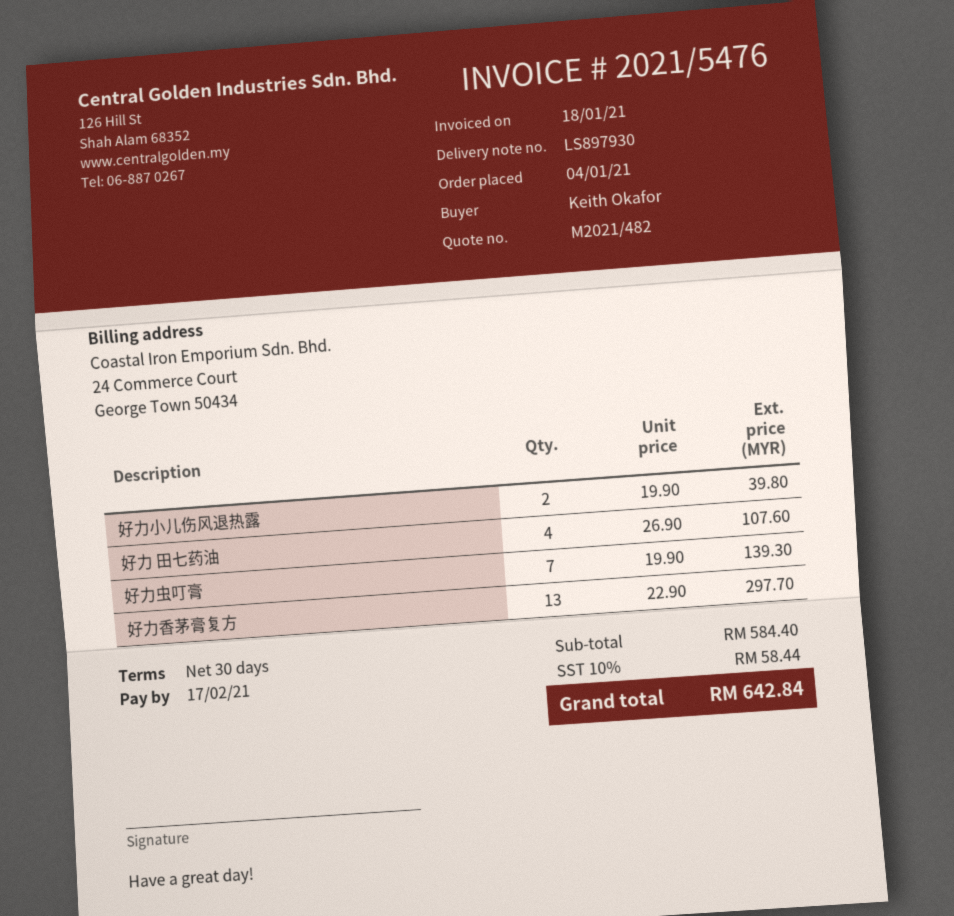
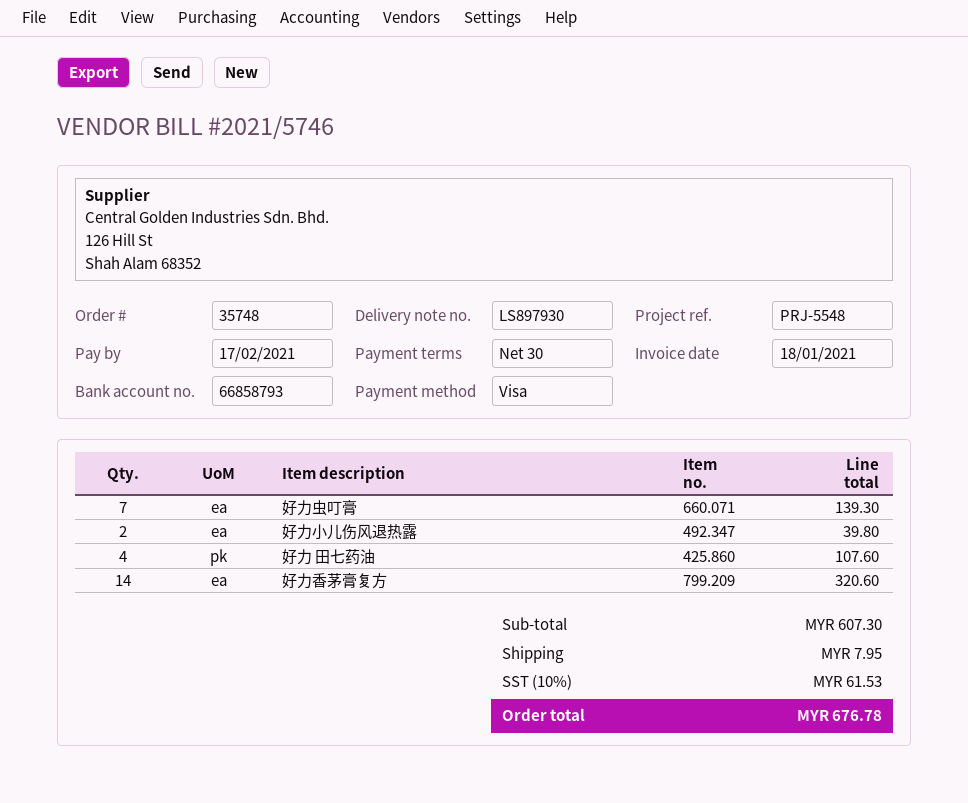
invoice number: 2021/5476 -> 2021/5746
好力香茅膏复方: 13 for 297.70 -> 14 for 320.60
subtotal: 584.40 -> 607.30
shipping: none -> 7.95
tax: 10% = 58.44 -> 10% = 61.53
total: 642.84 -> 676.78

